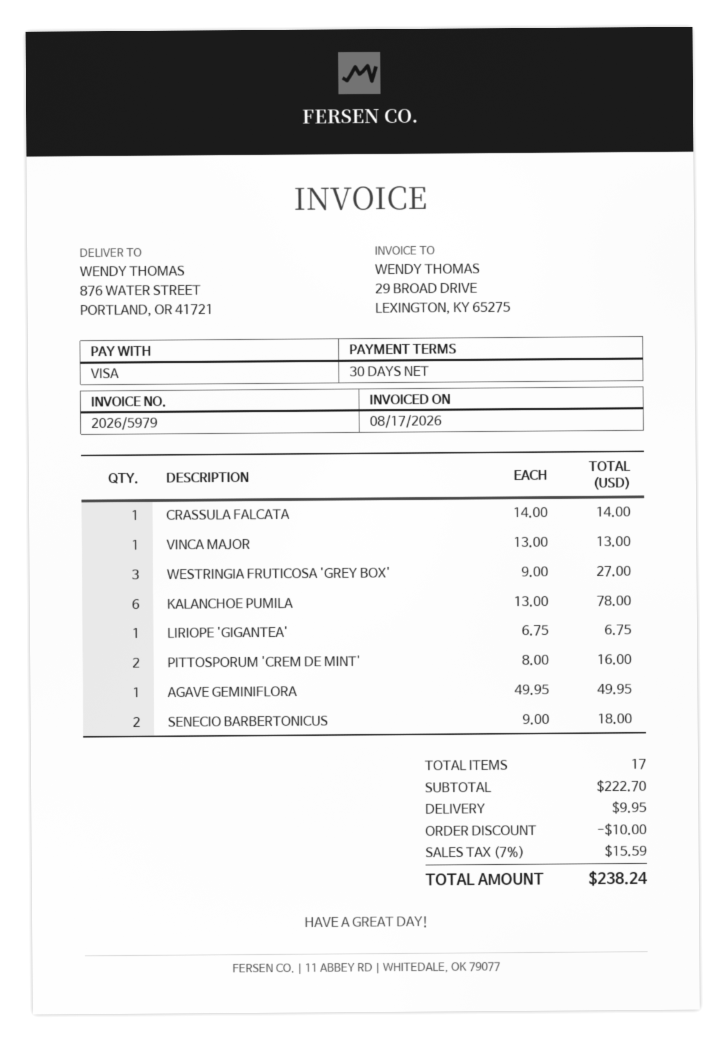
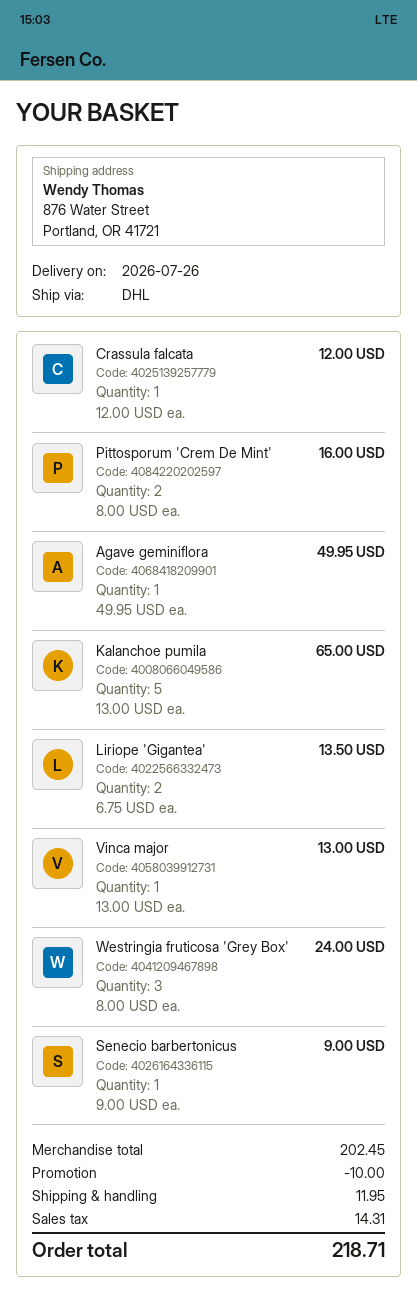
CRASSULA FALCATA: 1 x 14.00 = 14.00 -> 1 x 12.00 = 12.00
WESTRINGIA FRUTICOSA 'GREY BOX': 3 x 9.00 = 27.00 -> 3 x 8.00 = 24.00
KALANCHOE PUMILA: 6 x 13.00 = 78.00 -> 5 x 13.00 = 65.00
LIRIOPE 'GIGANTEA': 1 x 6.75 = 6.75 -> 2 x 6.75 = 13.50
SENECIO BARBERTONICUS: 2 x 9.00 = 18.00 -> 1 x 9.00 = 9.00
subtotal: 222.70 -> 202.45
shipping: 9.95 -> 11.95
tax: 15.59 -> 14.31
total: 238.24 -> 218.71

